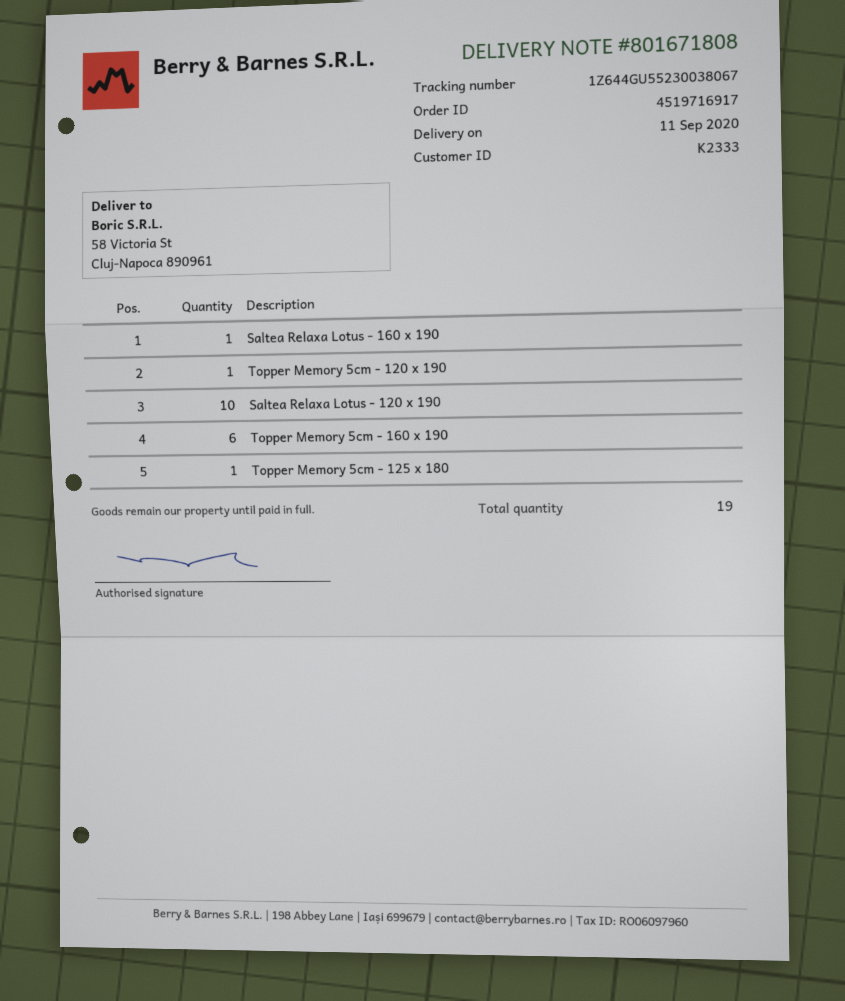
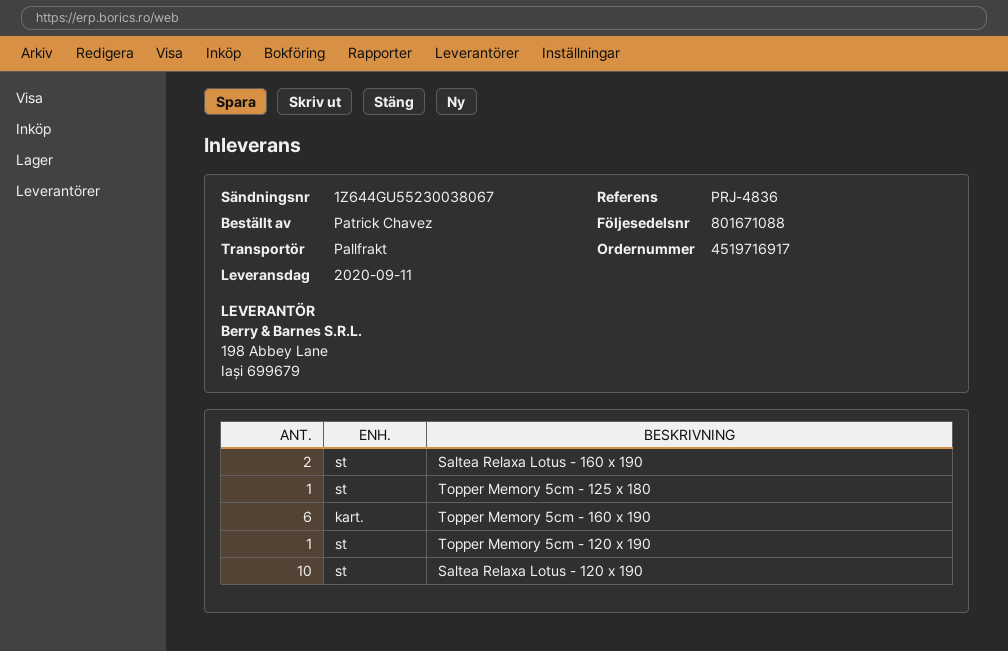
delivery note number: 801671808 -> 801671088
Saltea Relaxa Lotus - 160 x 190: 1 -> 2

